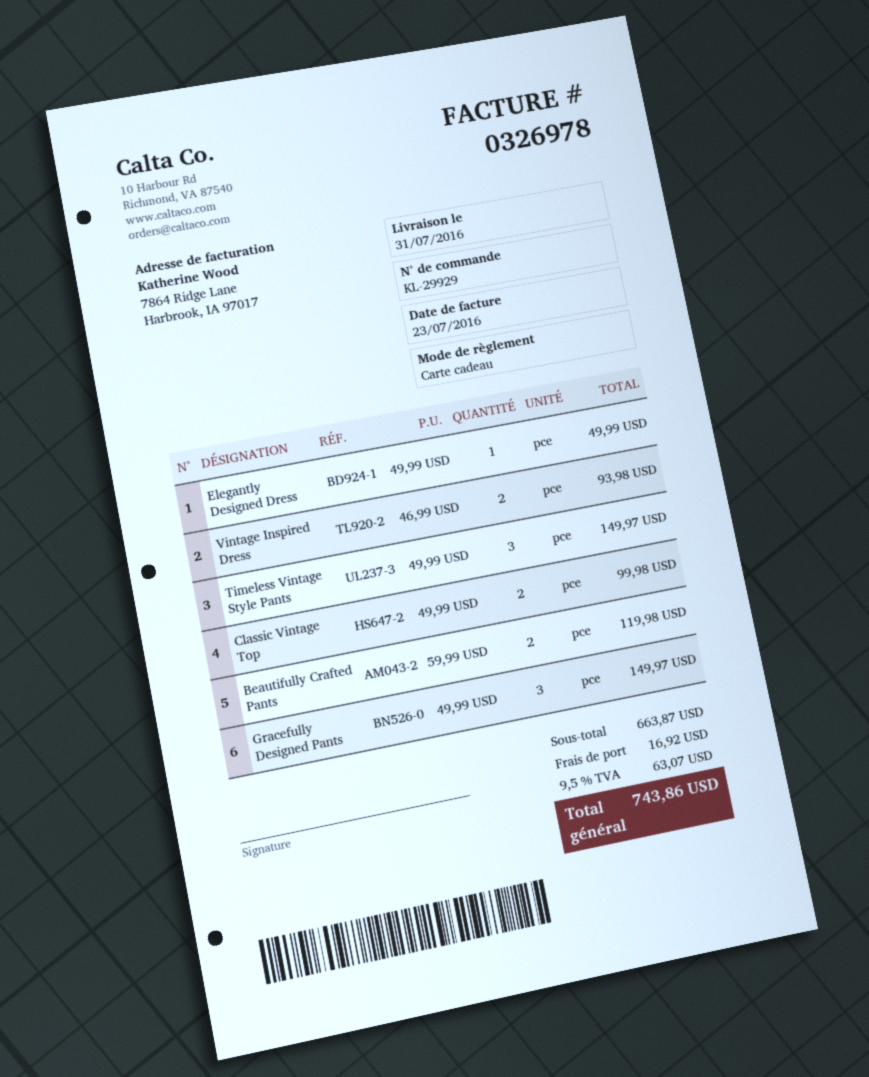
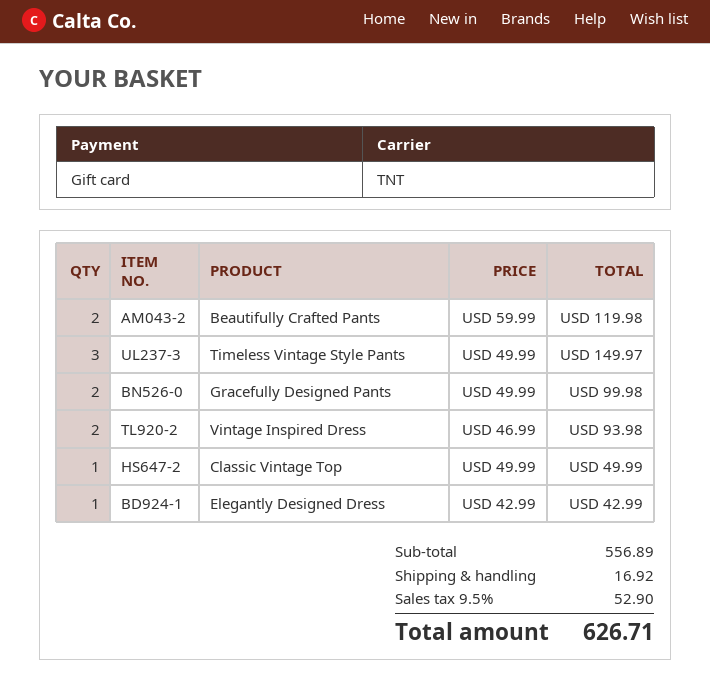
Elegantly Designed Dress: 1 x 49.99 = 49.99 -> 1 x 42.99 = 42.99
Classic Vintage Top: 2 x 49.99 = 99.98 -> 1 x 49.99 = 49.99
Gracefully Designed Pants: 3 x 49.99 = 149.97 -> 2 x 49.99 = 99.98
subtotal: 663.87 -> 556.89
tax: 9.5% = 63.07 -> 9.5% = 52.90
total: 743.86 -> 626.71

